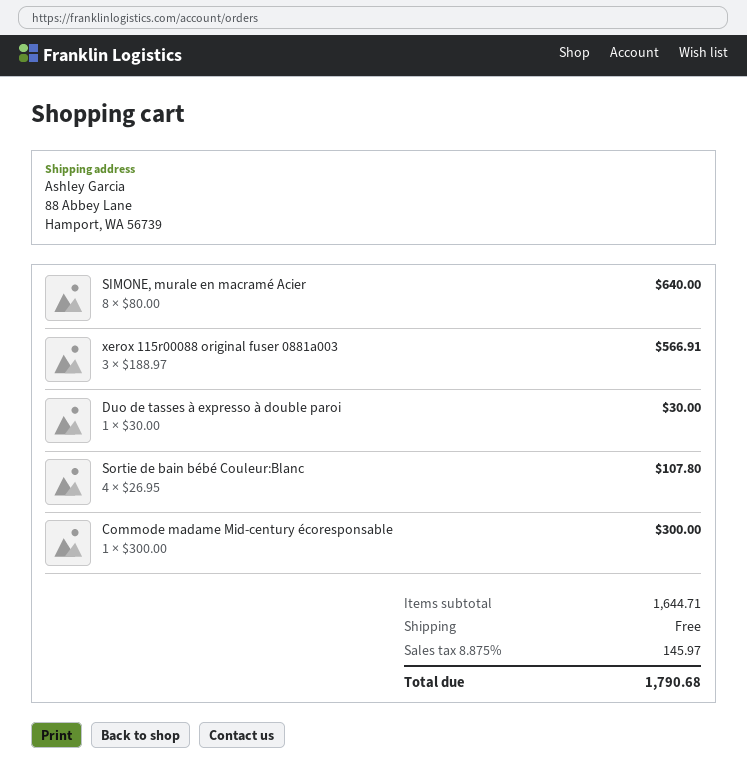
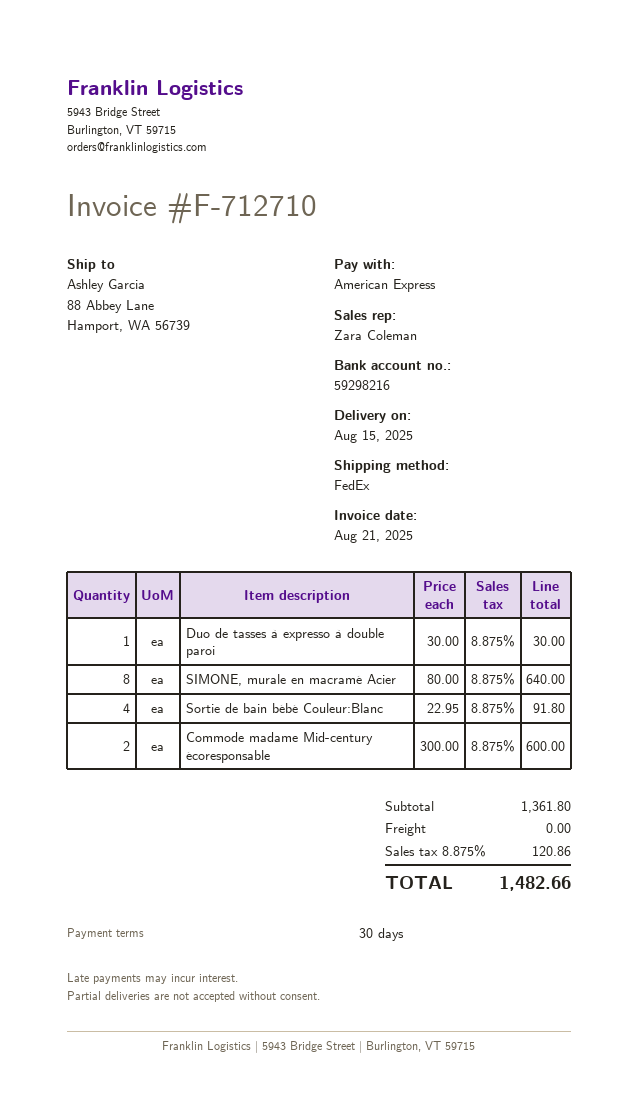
xerox 115r00088 original fuser 0881a003: 3 x 188.97 = 566.91 -> none
Sortie de bain bébé Couleur:Blanc: 4 x 26.95 = 107.80 -> 4 x 22.95 = 91.80
Commode madame Mid-century écoresponsable: 1 x 300.00 = 300.00 -> 2 x 300.00 = 600.00
subtotal: 1644.71 -> 1361.80
tax: 8.875% = 145.97 -> 8.875% = 120.86
total: 1790.68 -> 1482.66

